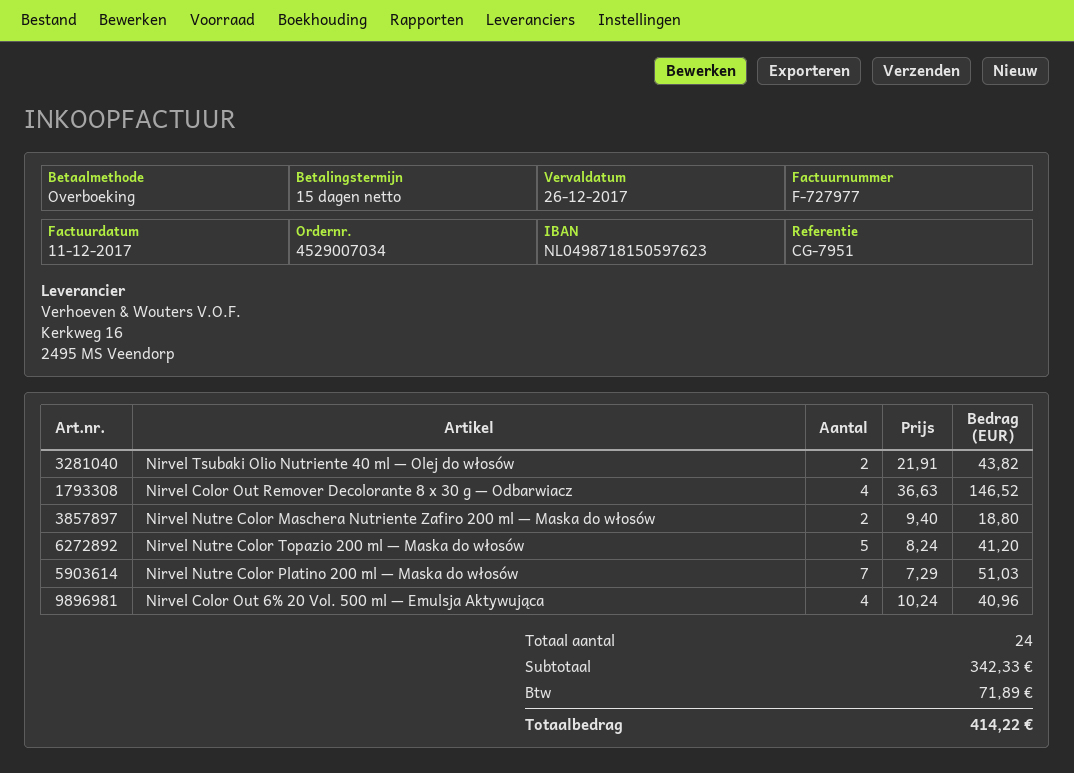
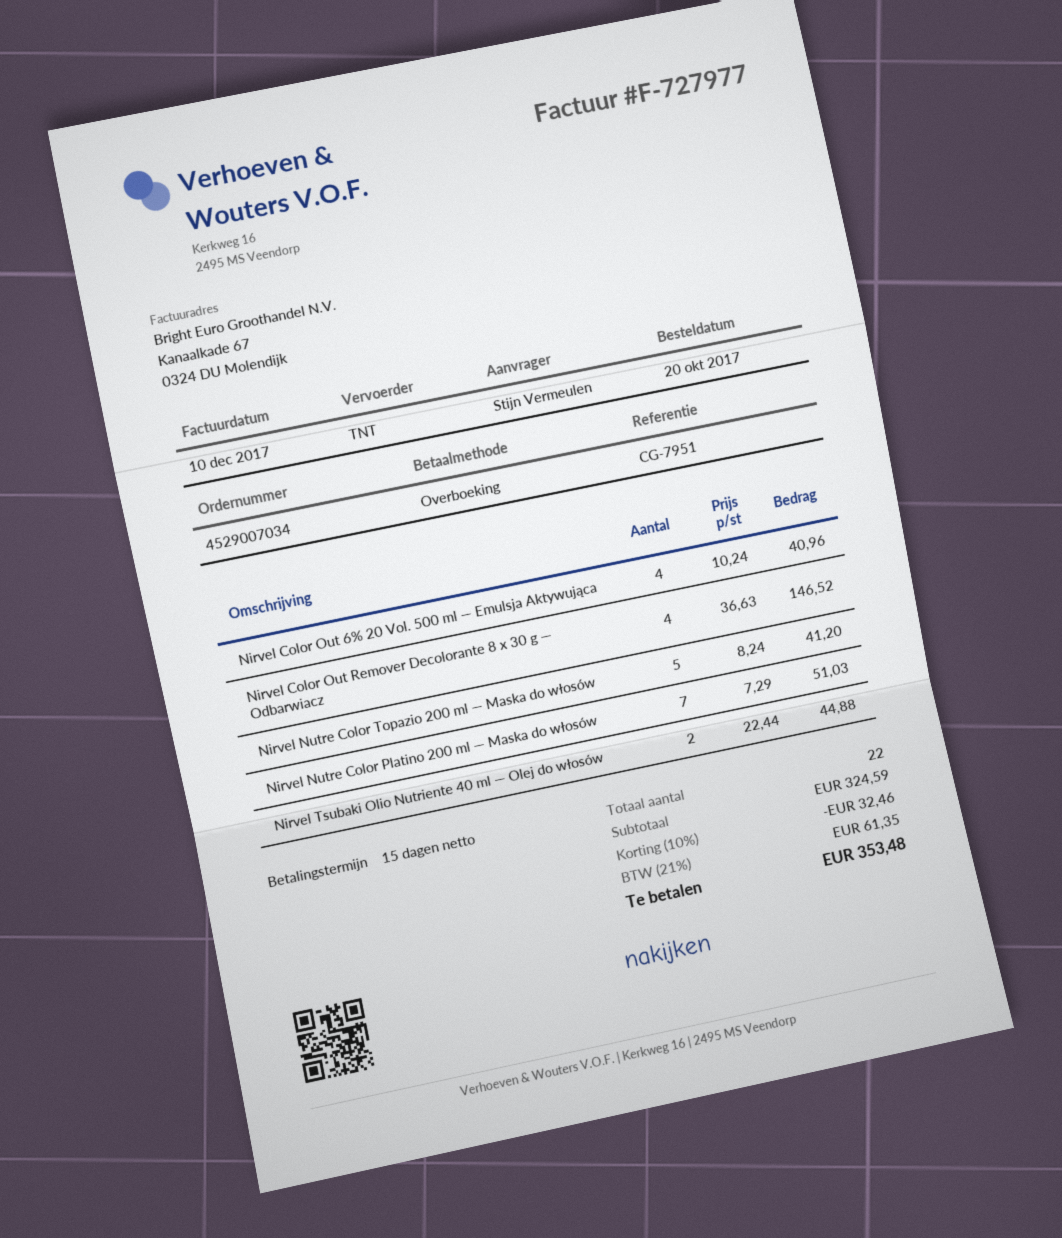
invoice date: 2017-12-11 -> 2017-12-10
Nirvel Tsubaki Olio Nutriente 40 ml — Olej do włosów: 2 x 21.91 = 43.82 -> 2 x 22.44 = 44.88
Nirvel Nutre Color Maschera Nutriente Zafiro 200 ml — Maska do włosów: 2 x 9.40 = 18.80 -> none
total quantity: 24 -> 22
subtotal: 342.33 -> 324.59
discount: none -> 10% = 32.46
tax: 71.89 -> 61.35
total: 414.22 -> 353.48

